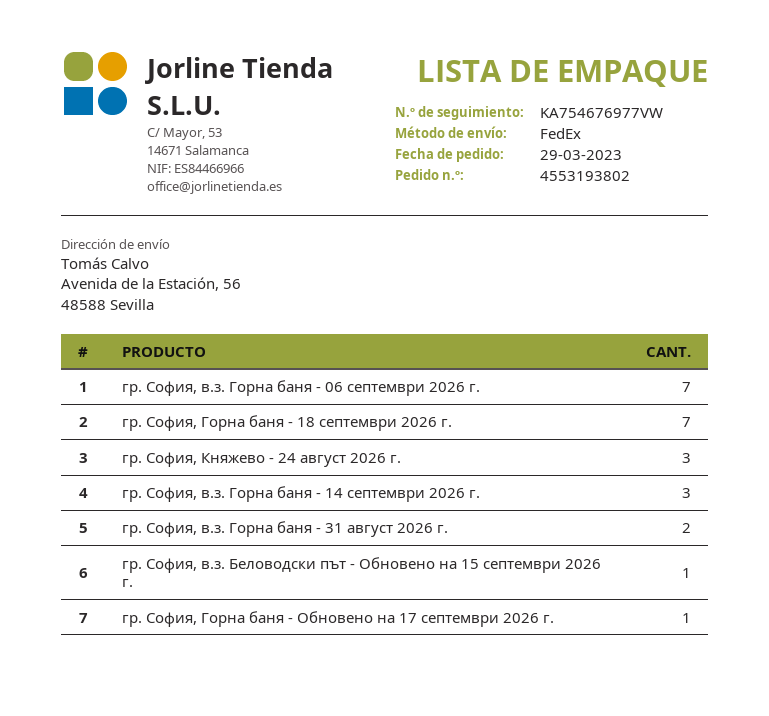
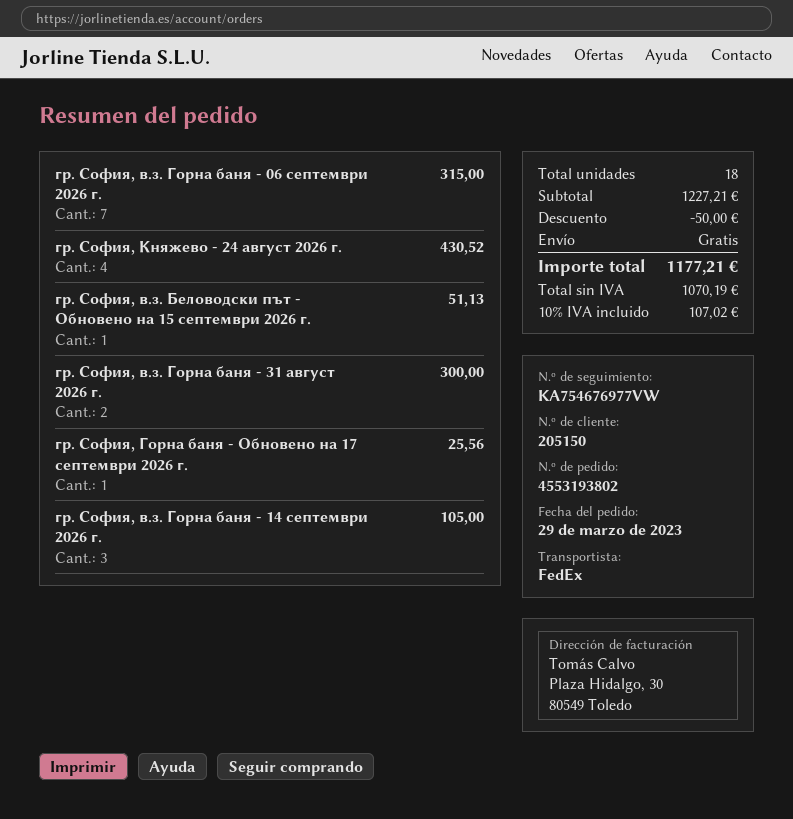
гр. София, Горна баня - 18 септември 2026 г.: 7 -> none
гр. София, Княжево - 24 август 2026 г.: 3 -> 4

